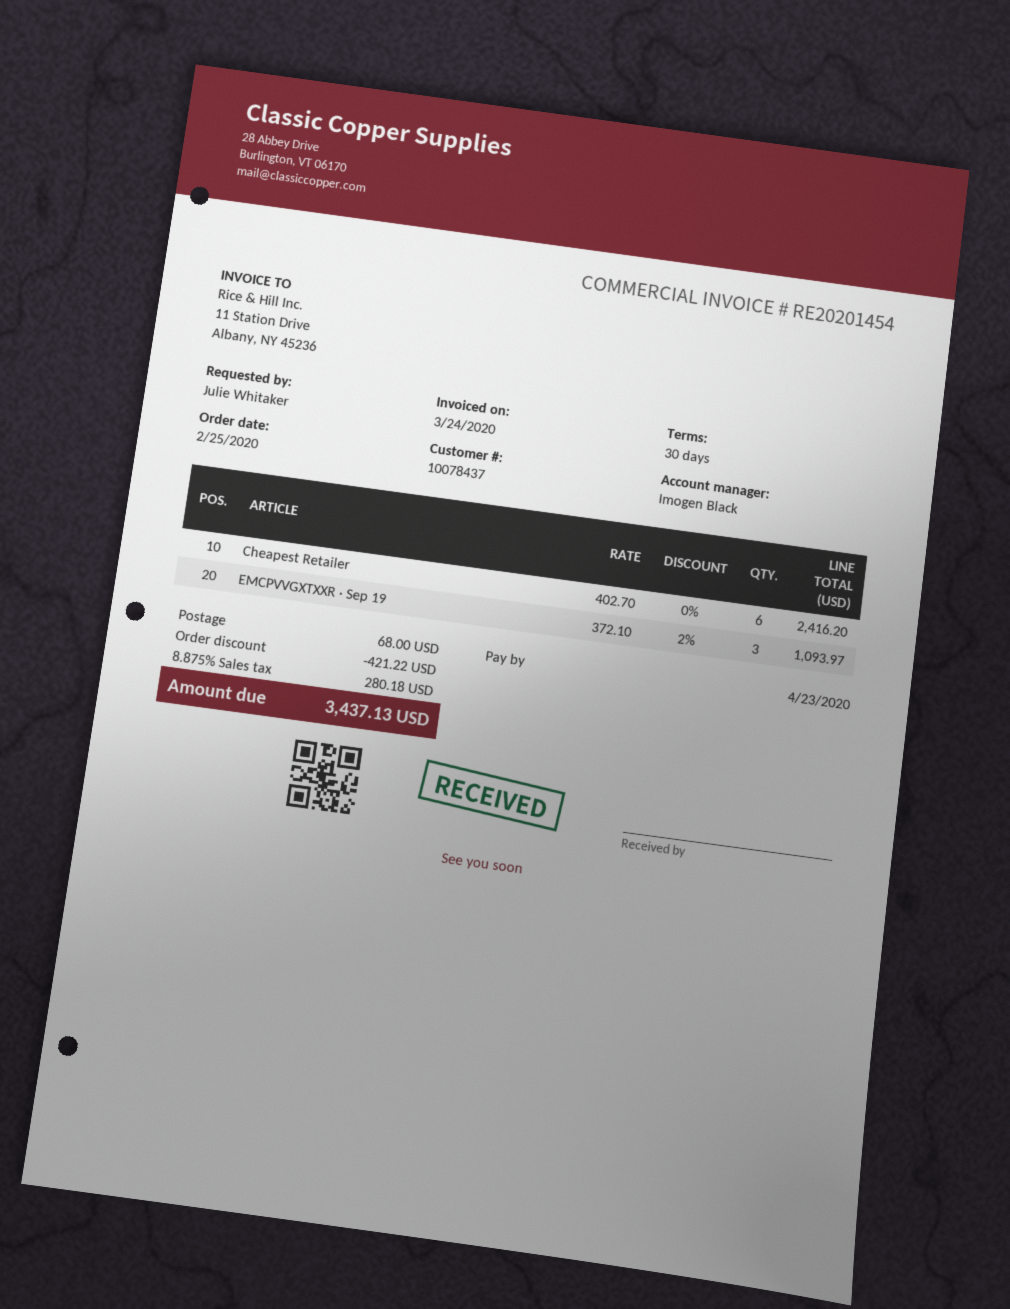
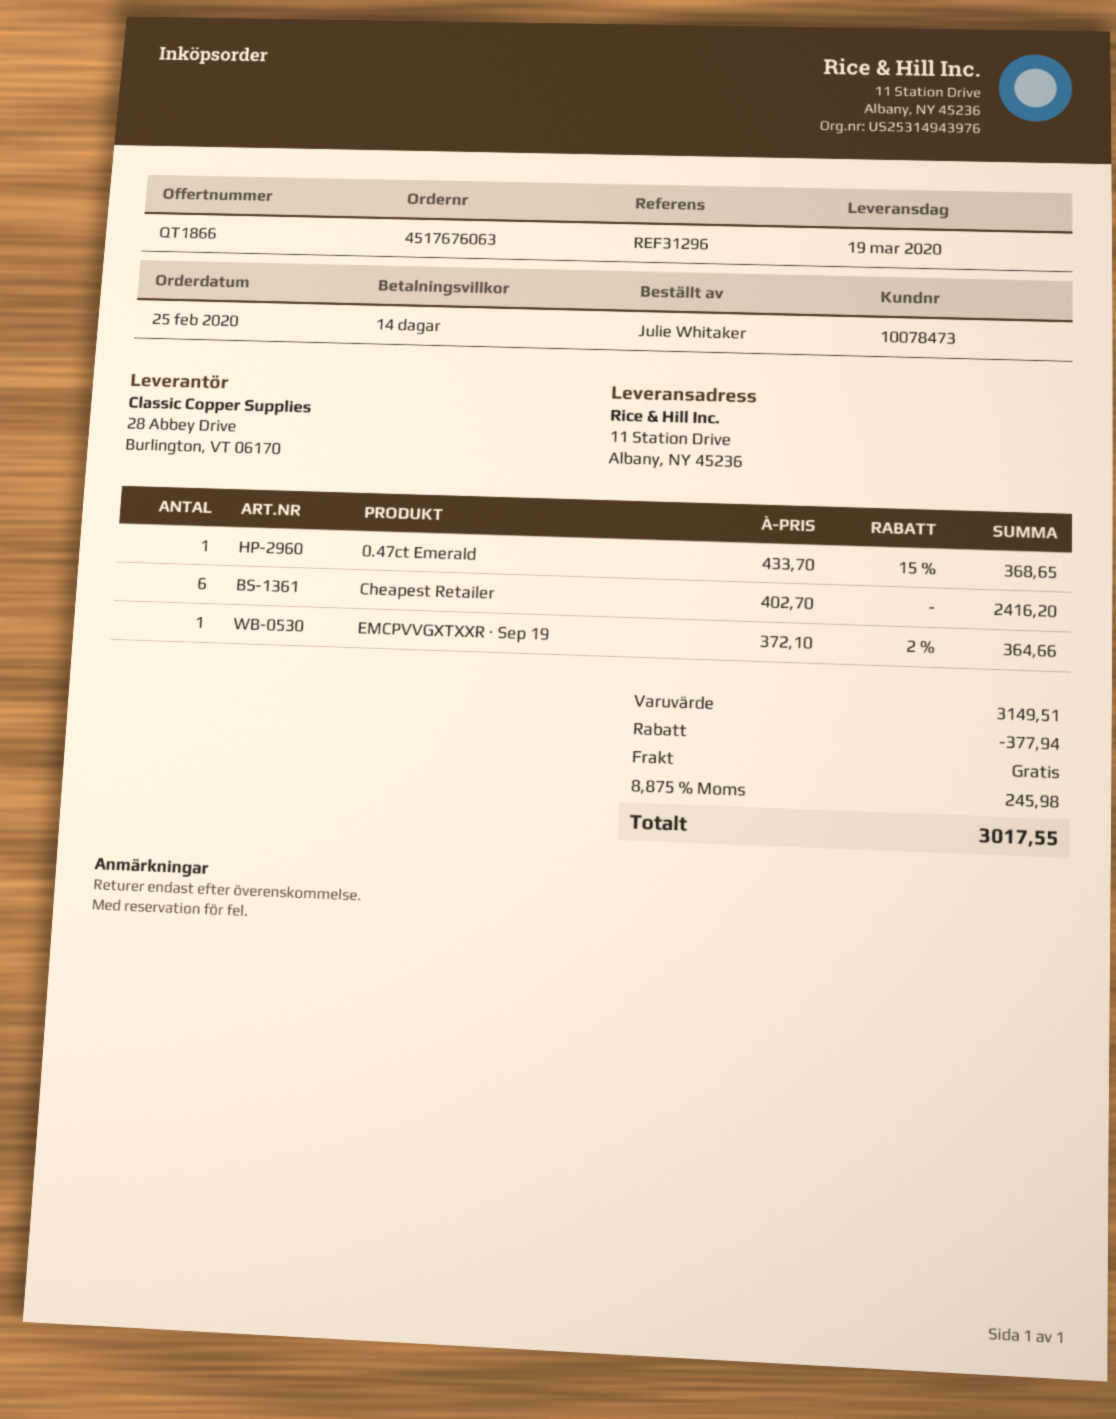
payment terms: 30 days -> 14 days
customer number: 10078437 -> 10078473
EMCPVVGXTXXR · Sep 19: 3 x 372.10 - 2% = 1093.97 -> 1 x 372.10 - 2% = 364.66
0.47ct Emerald: none -> 1 x 433.70 - 15% = 368.65
discount: 421.22 -> 377.94
shipping: 68.00 -> 0.00
tax: 8.875% = 280.18 -> 8.875% = 245.98
total: 3437.13 -> 3017.55

